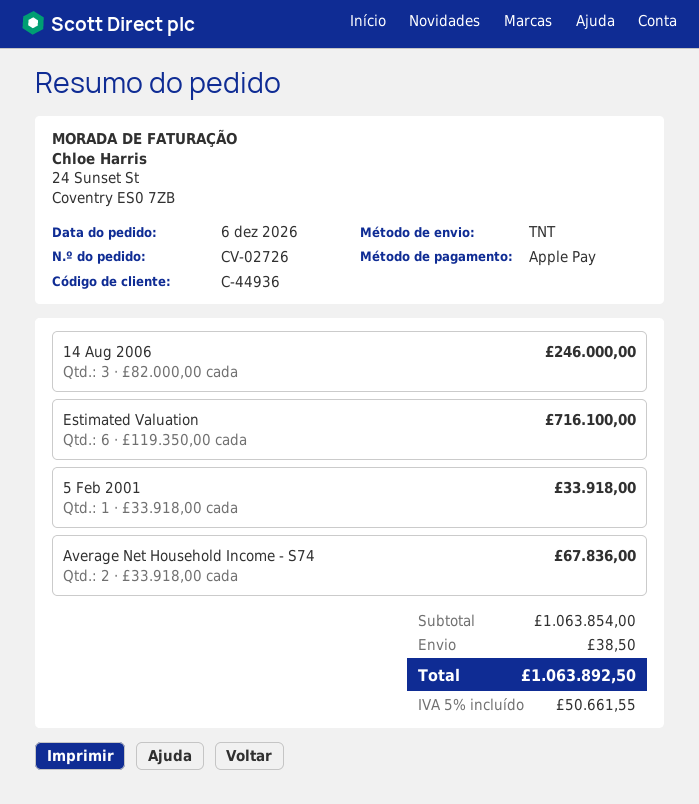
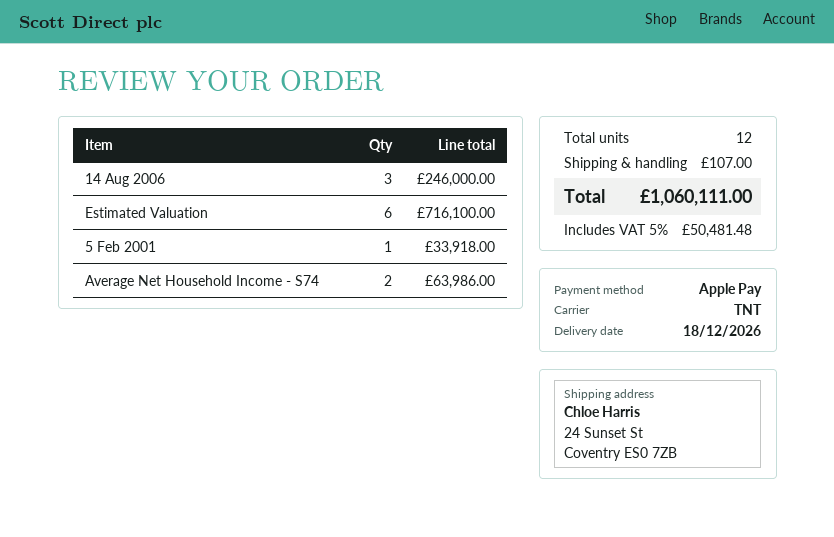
Average Net Household Income - S74: 2 for 67836.00 -> 2 for 63986.00
shipping: 38.50 -> 107.00
tax: 5% = 50661.55 -> 5% = 50481.48
total: 1063892.50 -> 1060111.00

